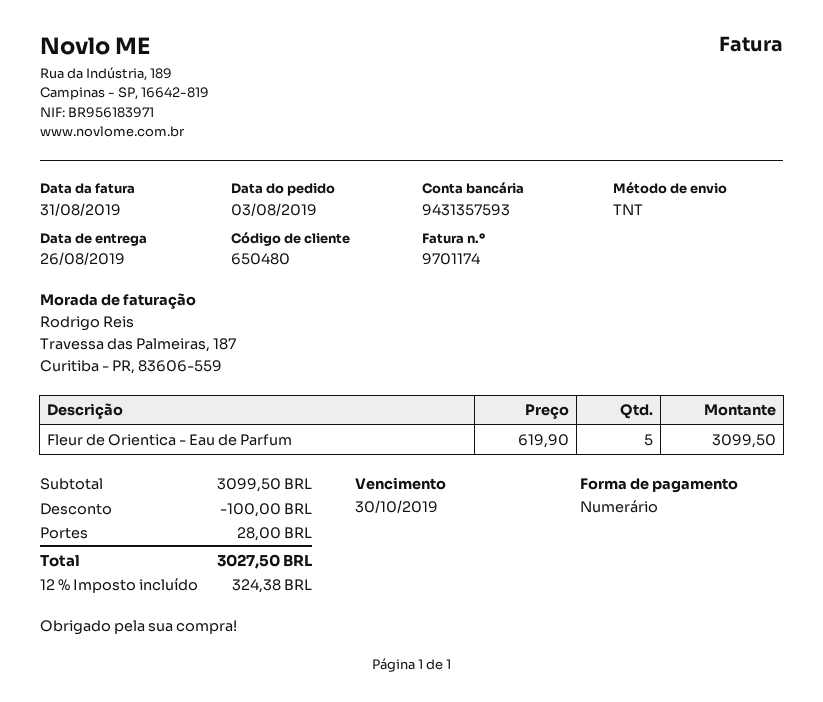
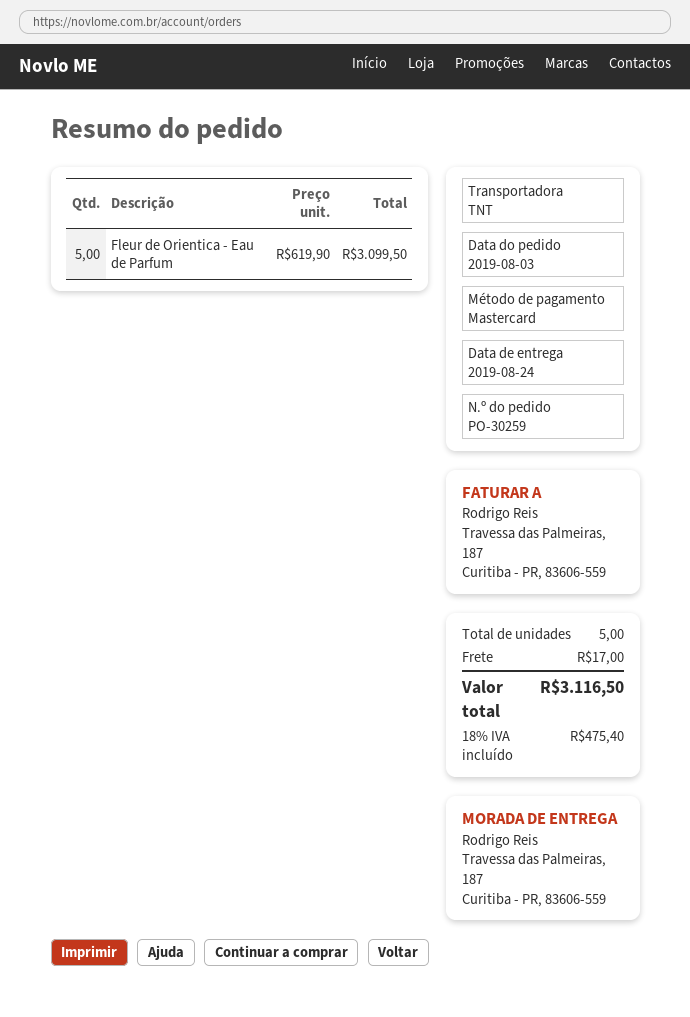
delivery date: 2019-08-26 -> 2019-08-24
payment method: cash -> Mastercard
discount: 100.00 -> none
shipping: 28.00 -> 17.00
tax: 12% = 324.38 -> 18% = 475.40
total: 3027.50 -> 3116.50

